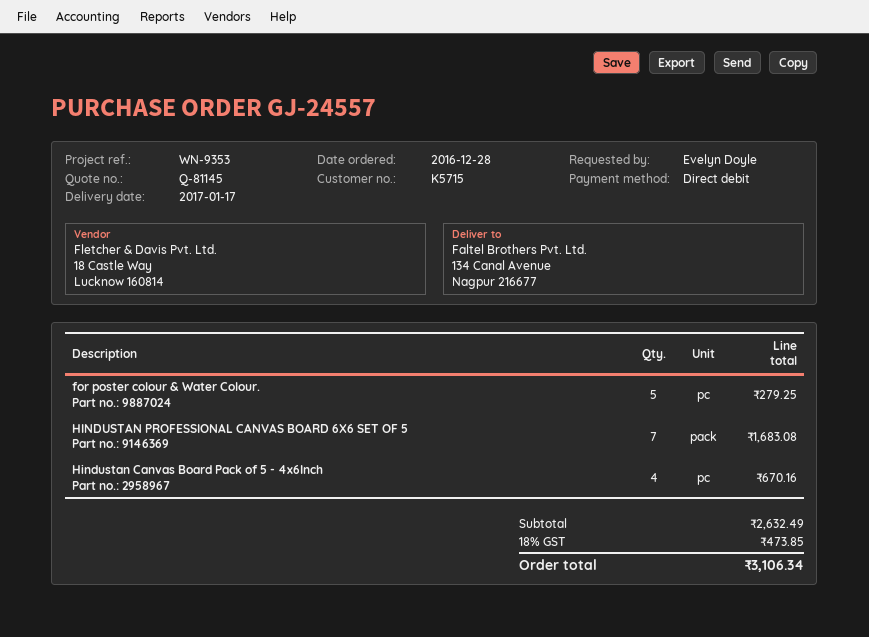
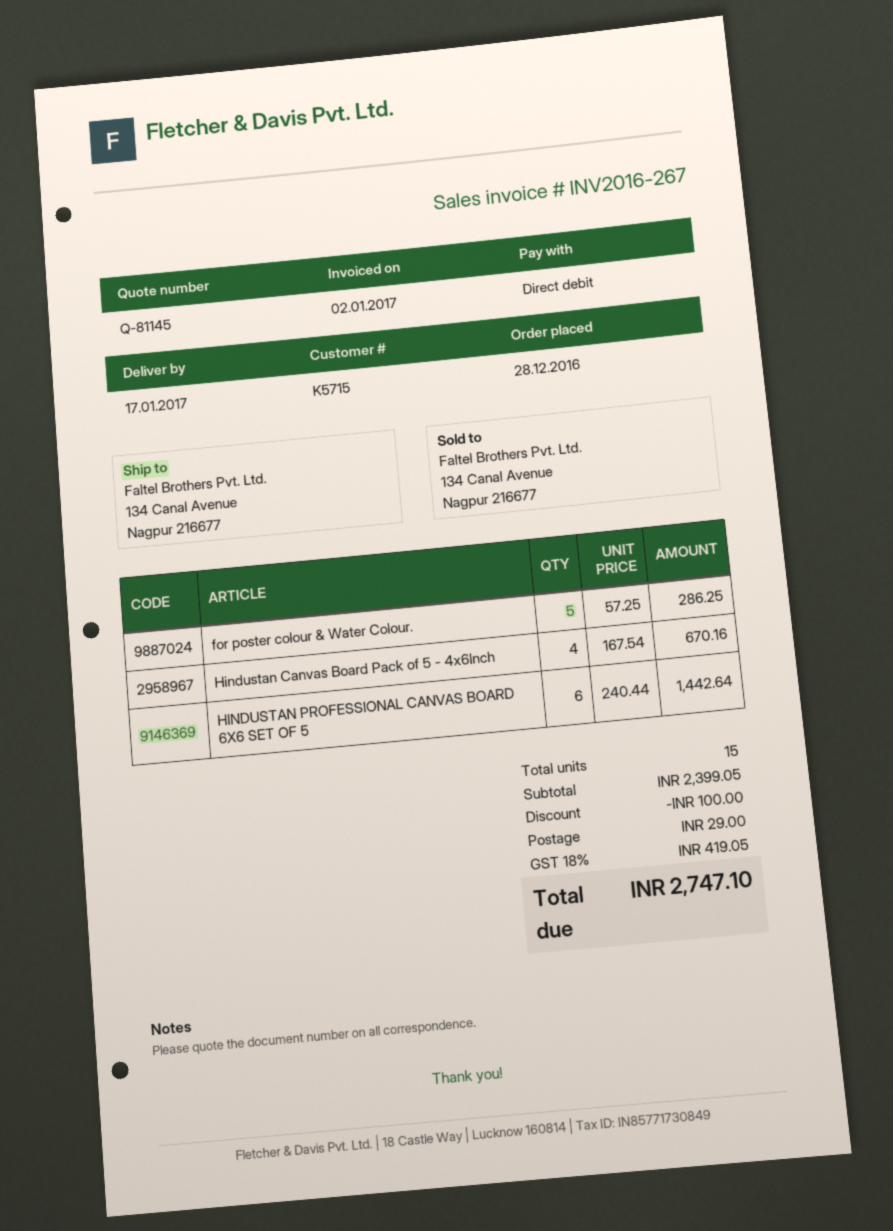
for poster colour & Water Colour.: 5 for 279.25 -> 5 for 286.25
HINDUSTAN PROFESSIONAL CANVAS BOARD 6X6 SET OF 5: 7 for 1683.08 -> 6 for 1442.64
subtotal: 2632.49 -> 2399.05
discount: none -> 100.00
shipping: none -> 29.00
tax: 18% = 473.85 -> 18% = 419.05
total: 3106.34 -> 2747.10

